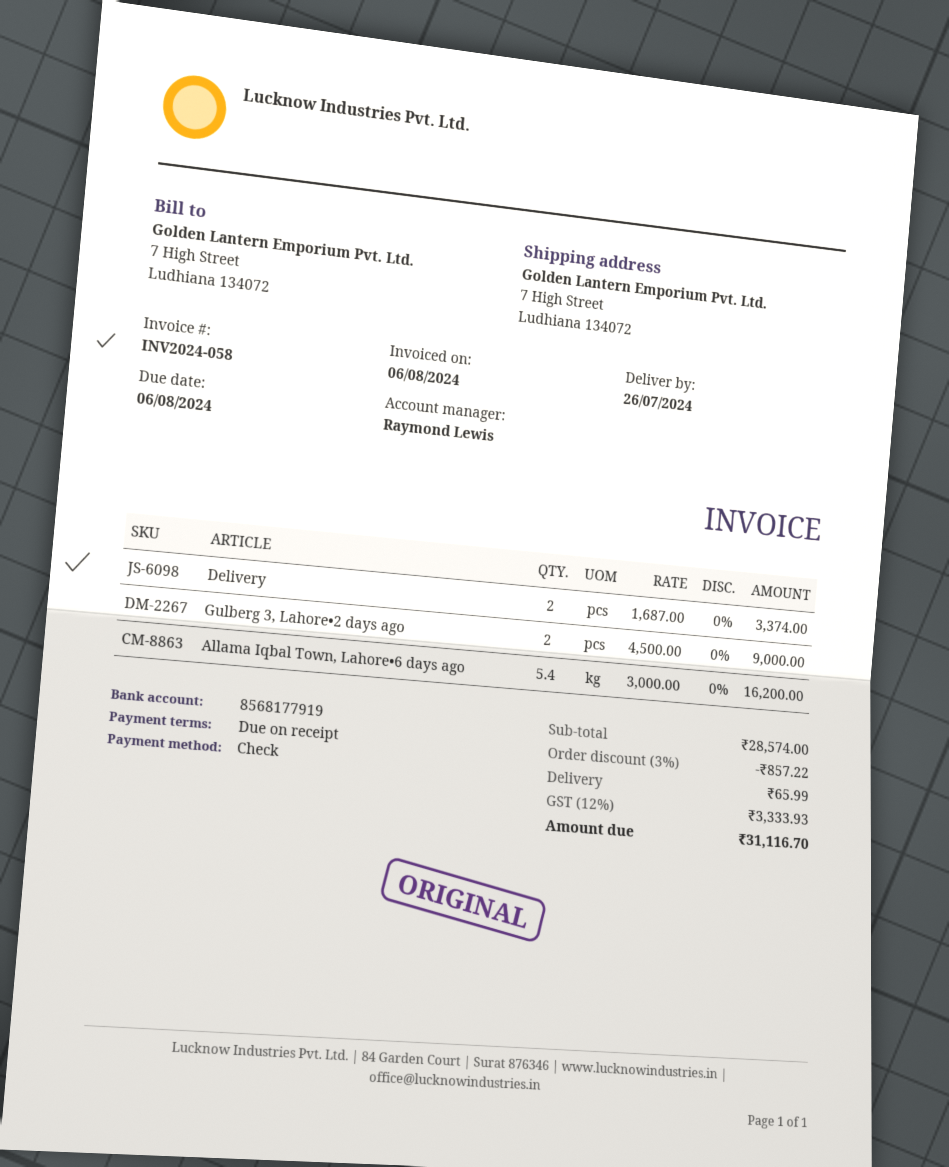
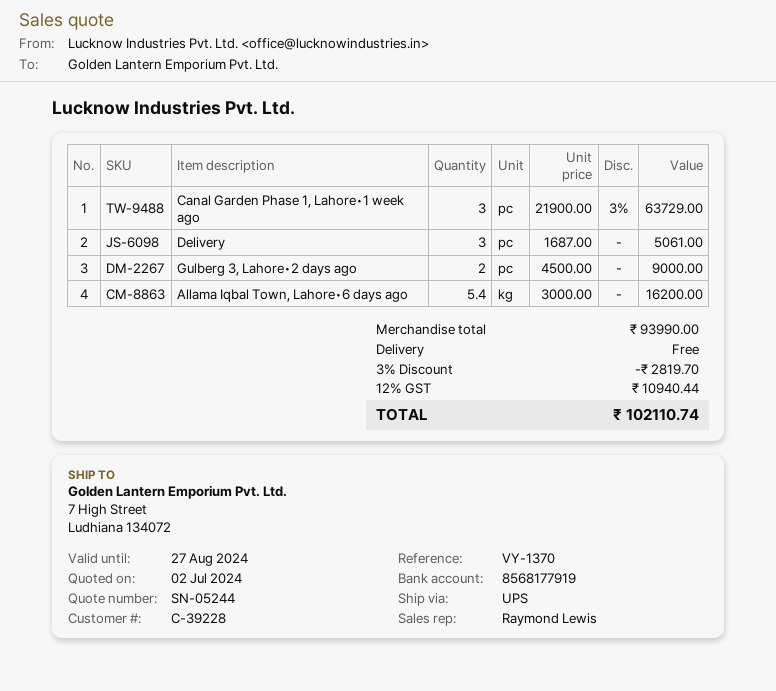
Delivery: 2 x 1687.00 = 3374.00 -> 3 x 1687.00 = 5061.00
Canal Garden Phase 1, Lahore•1 week ago: none -> 3 x 21900.00 - 3% = 63729.00
subtotal: 28574.00 -> 93990.00
discount: 3% = 857.22 -> 3% = 2819.70
shipping: 65.99 -> 0.00
tax: 12% = 3333.93 -> 12% = 10940.44
total: 31116.70 -> 102110.74

